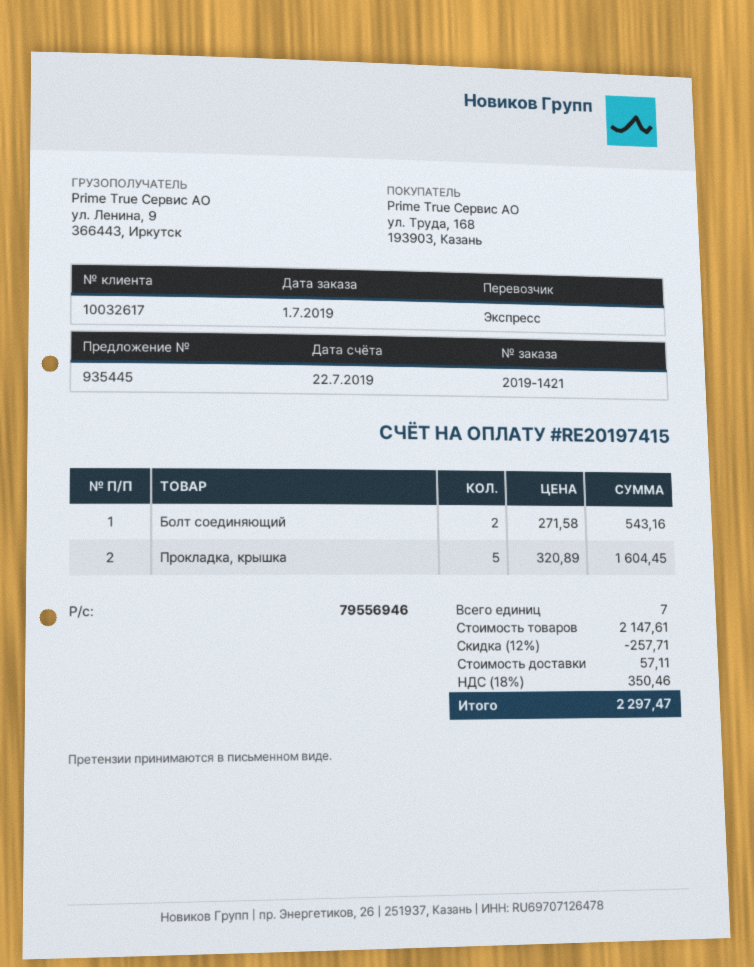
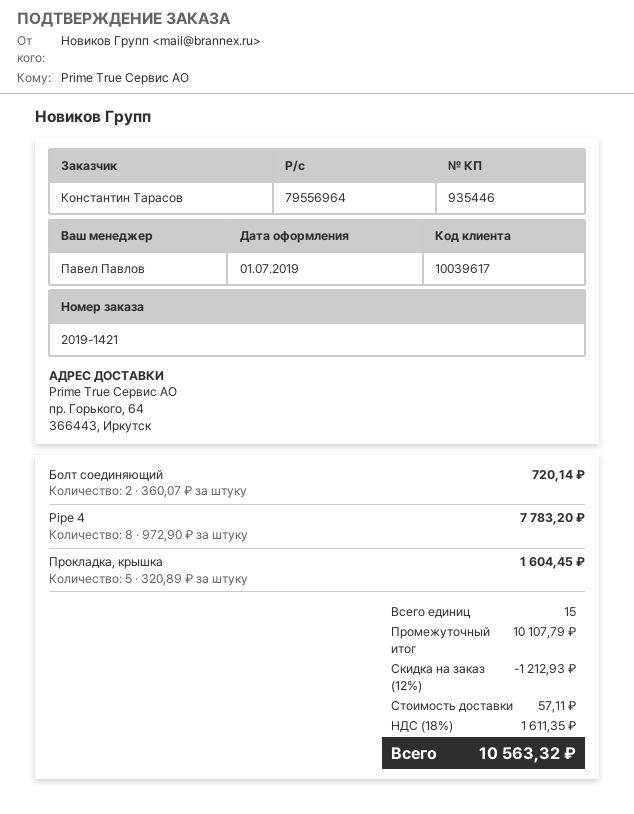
quote number: 935445 -> 935446
customer number: 10032617 -> 10039617
bank account: 79556946 -> 79556964
ship to: ул. Ленина, 9, 366443, Иркутск -> пр. Горького, 64, 366443, Иркутск
Болт соединяющий: 2 x 271.58 = 543.16 -> 2 x 360.07 = 720.14
Pipe 4: none -> 8 x 972.90 = 7783.20
total quantity: 7 -> 15
subtotal: 2147.61 -> 10107.79
discount: 12% = 257.71 -> 12% = 1212.93
tax: 18% = 350.46 -> 18% = 1611.35
total: 2297.47 -> 10563.32

